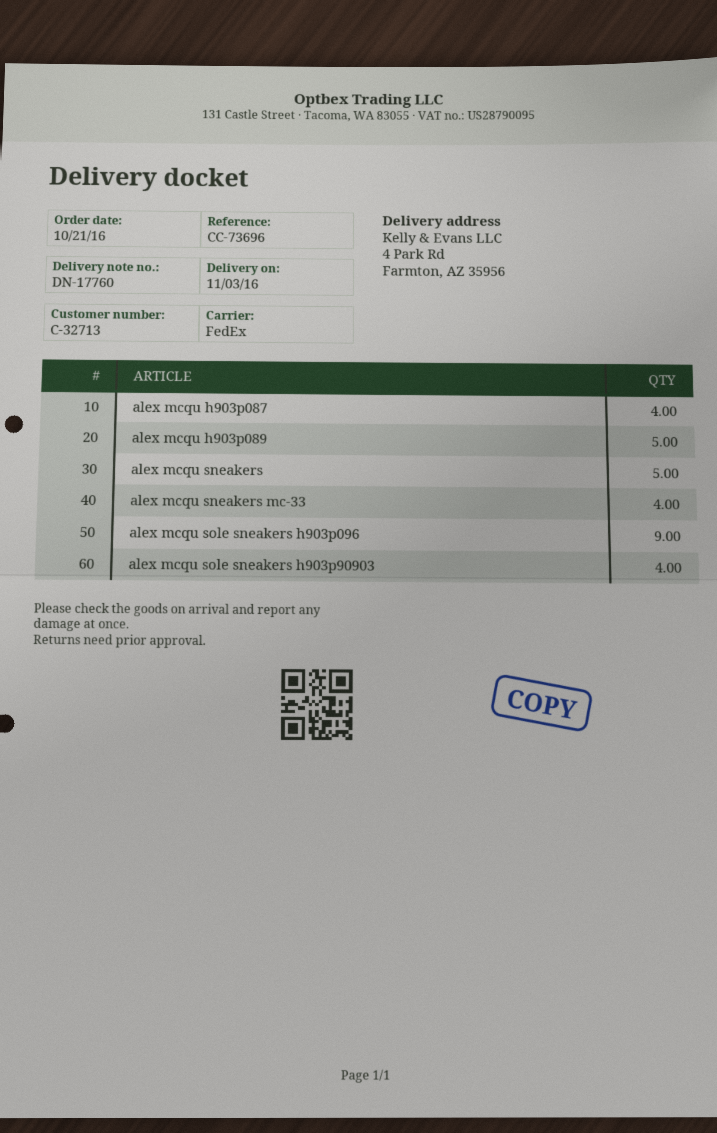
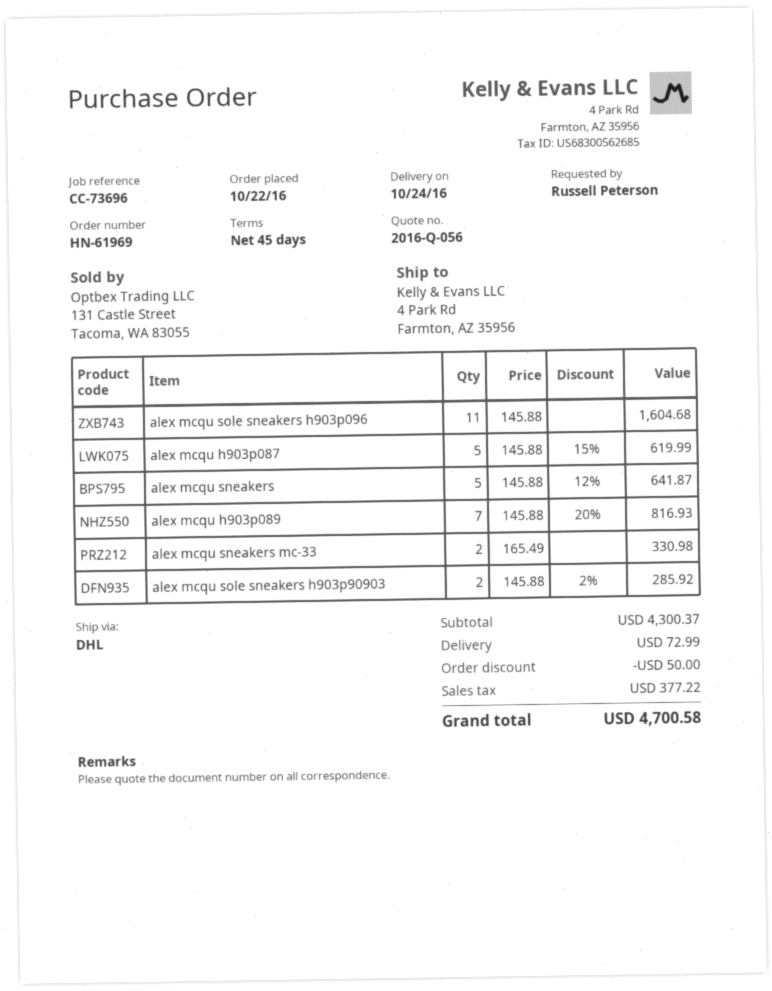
order date: 2016-10-21 -> 2016-10-22
delivery date: 2016-11-03 -> 2016-10-24
shipping method: FedEx -> DHL
alex mcqu h903p087: 4 -> 5
alex mcqu h903p089: 5 -> 7
alex mcqu sneakers mc-33: 4 -> 2
alex mcqu sole sneakers h903p096: 9 -> 11
alex mcqu sole sneakers h903p90903: 4 -> 2

